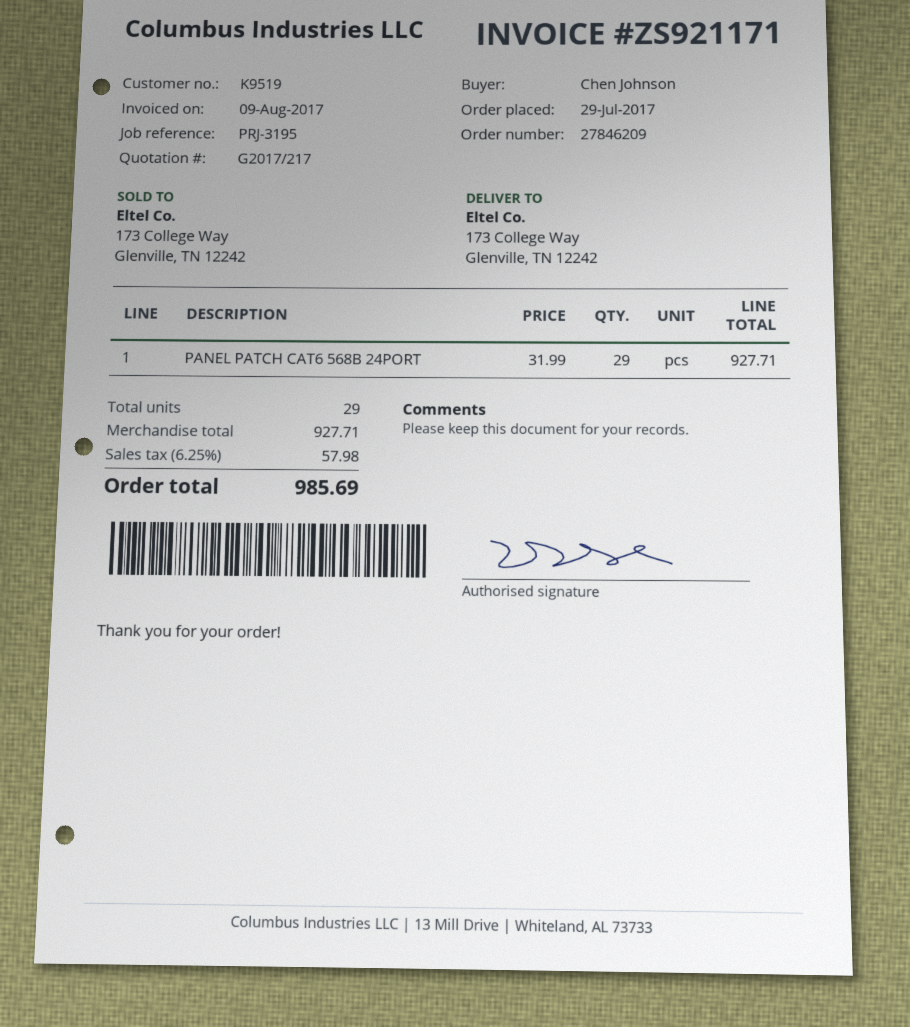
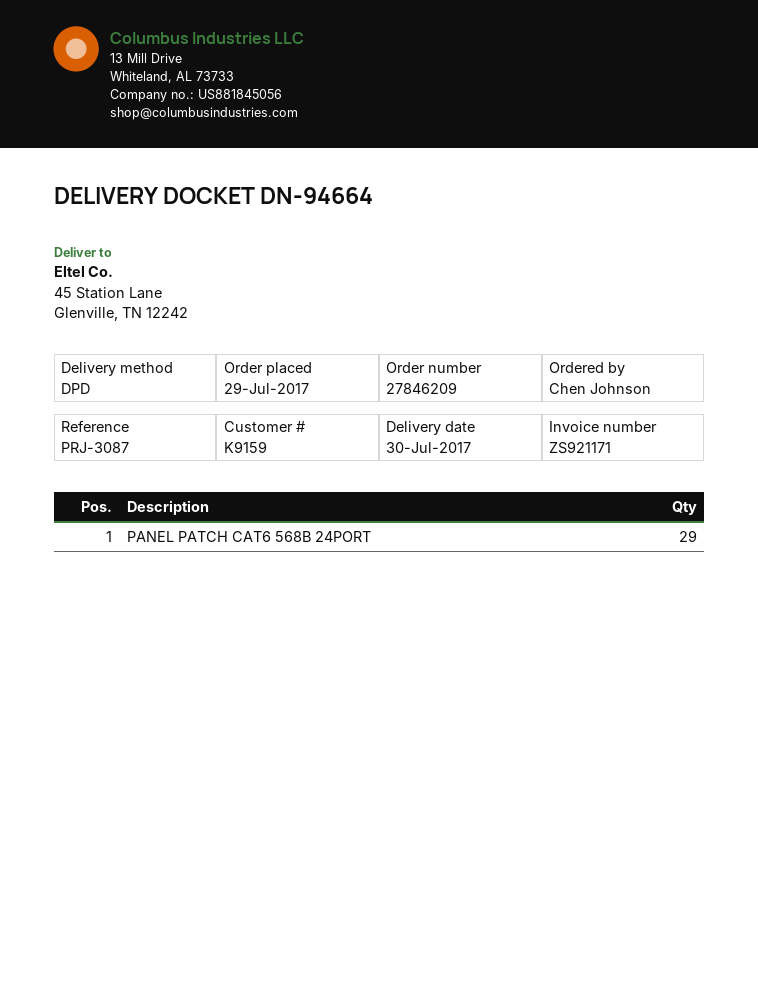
customer number: K9519 -> K9159
reference: PRJ-3195 -> PRJ-3087
ship to: 173 College Way, Glenville, TN 12242 -> 45 Station Lane, Glenville, TN 12242

